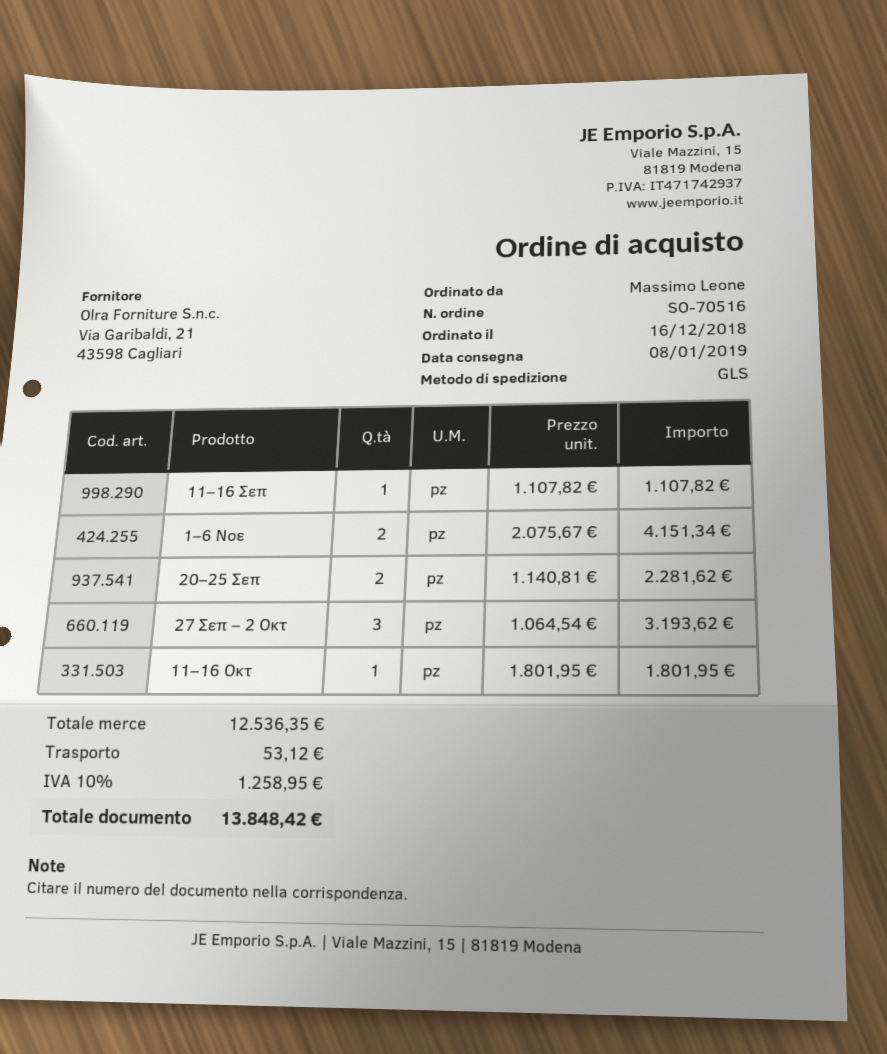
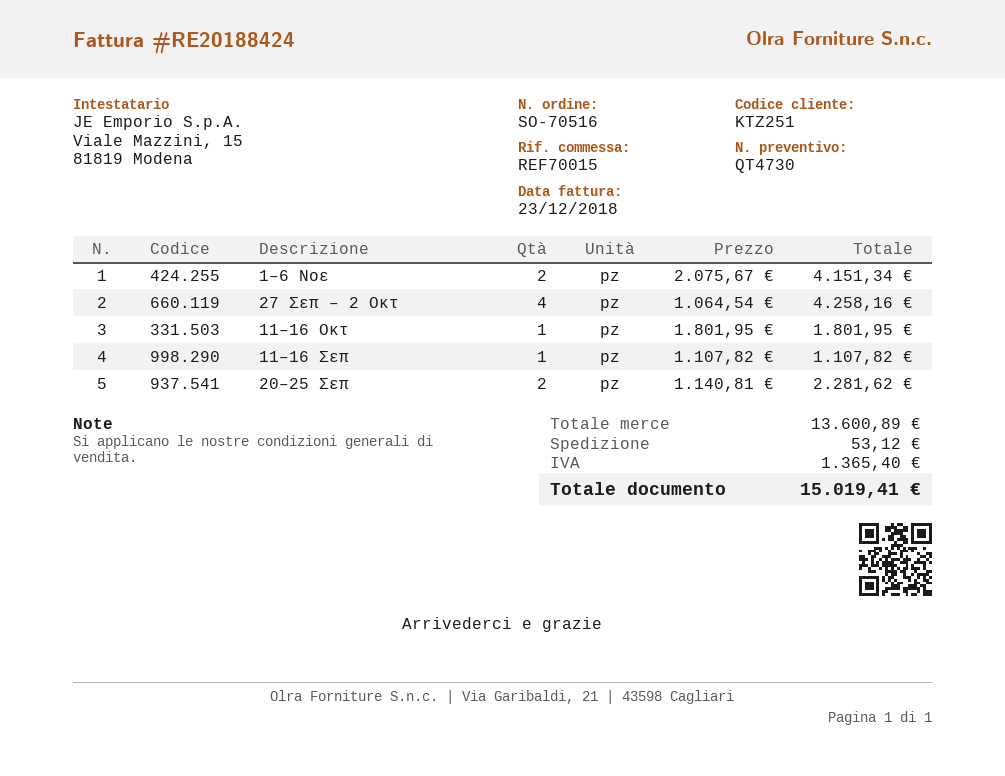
27 Σεπ – 2 Οκτ: 3 x 1064.54 = 3193.62 -> 4 x 1064.54 = 4258.16
subtotal: 12536.35 -> 13600.89
tax: 1258.95 -> 1365.40
total: 13848.42 -> 15019.41

